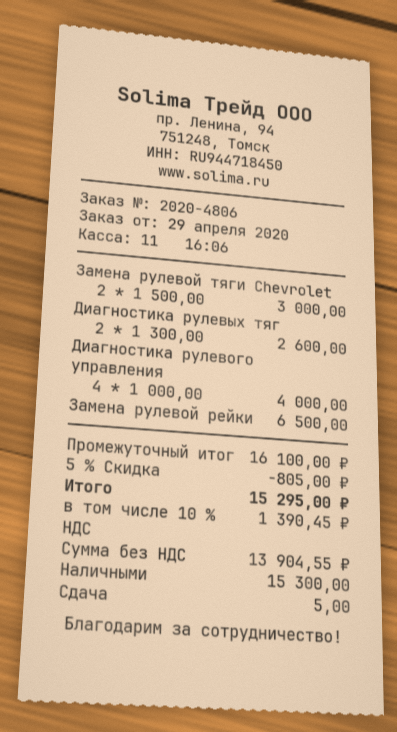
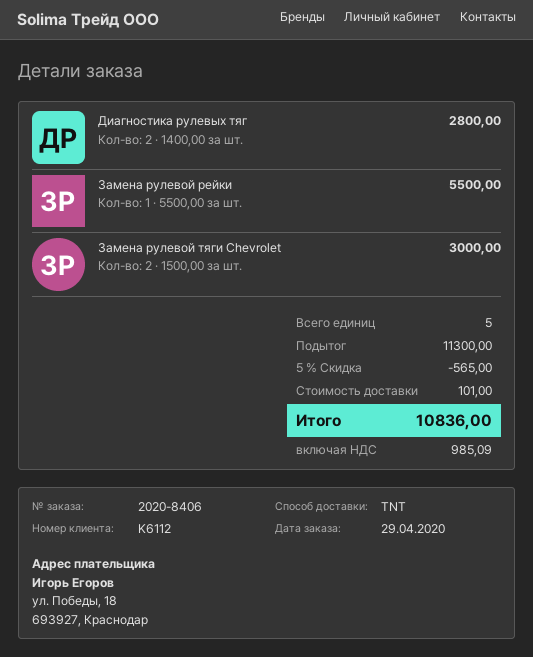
order number: 2020-4806 -> 2020-8406
Диагностика рулевых тяг: 2 x 1300.00 = 2600.00 -> 2 x 1400.00 = 2800.00
Диагностика рулевого управления: 4 x 1000.00 = 4000.00 -> none
Замена рулевой рейки: 1 x 6500.00 = 6500.00 -> 1 x 5500.00 = 5500.00
subtotal: 16100.00 -> 11300.00
discount: 5% = 805.00 -> 5% = 565.00
shipping: none -> 101.00
tax: 1390.45 -> 985.09
total: 15295.00 -> 10836.00

